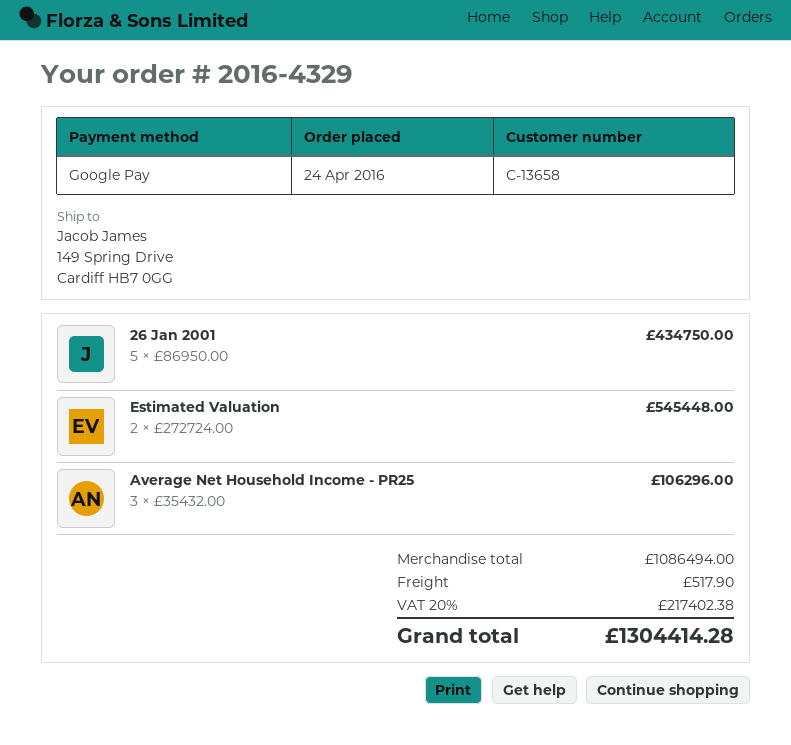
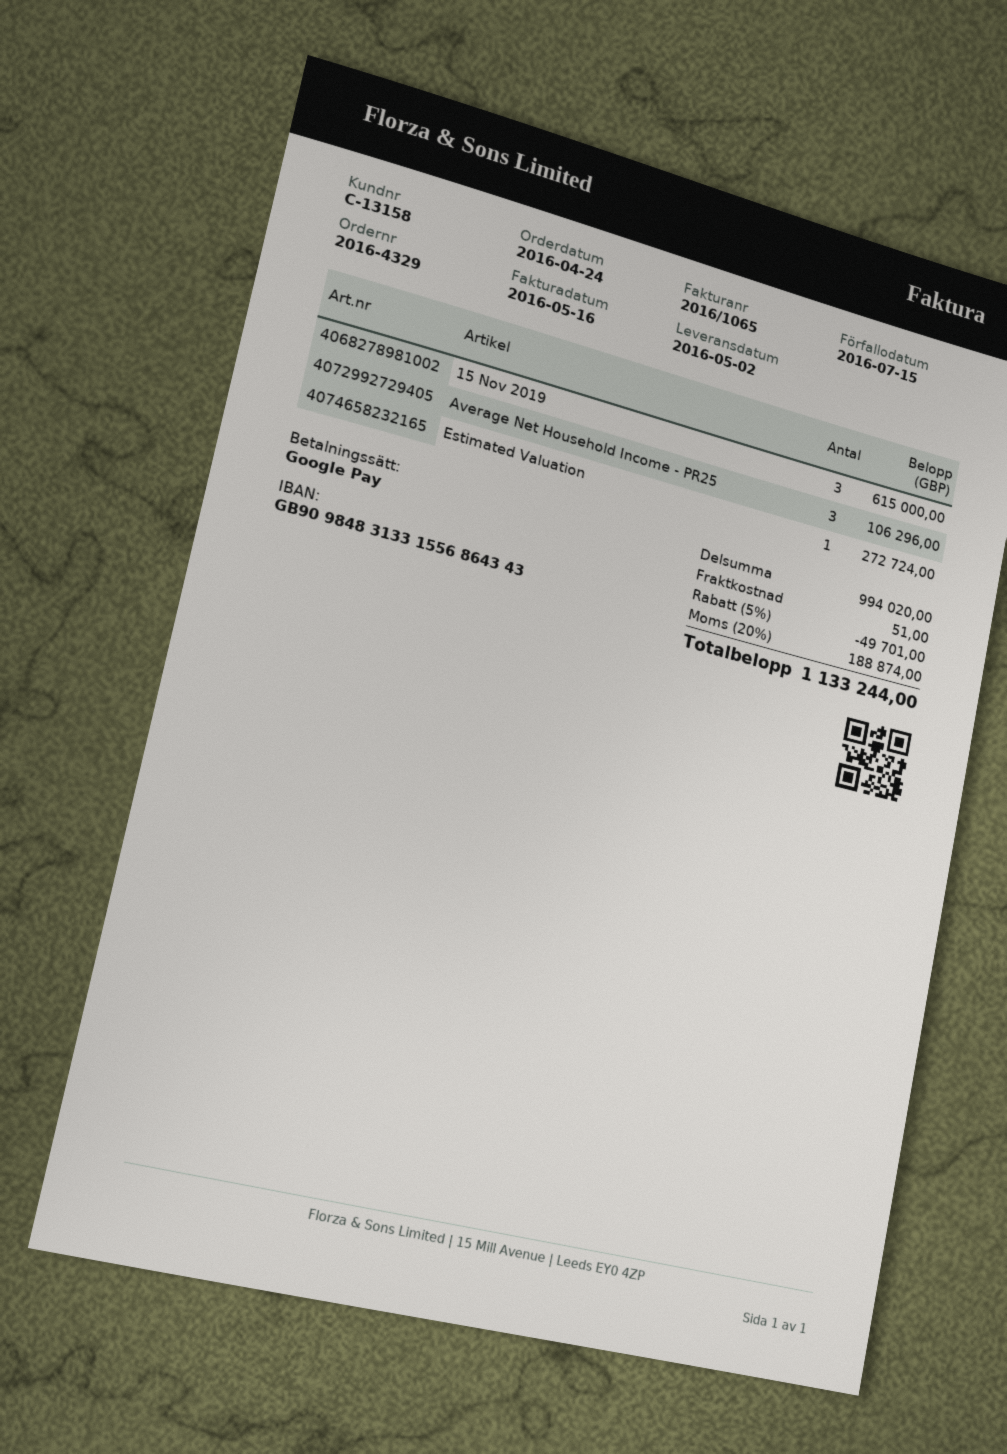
customer number: C-13658 -> C-13158
26 Jan 2001: 5 for 434750.00 -> none
Estimated Valuation: 2 for 545448.00 -> 1 for 272724.00
15 Nov 2019: none -> 3 for 615000.00
subtotal: 1086494.00 -> 994020.00
discount: none -> 5% = 49701.00
shipping: 517.90 -> 51.00
tax: 20% = 217402.38 -> 20% = 188874.00
total: 1304414.28 -> 1133244.00

